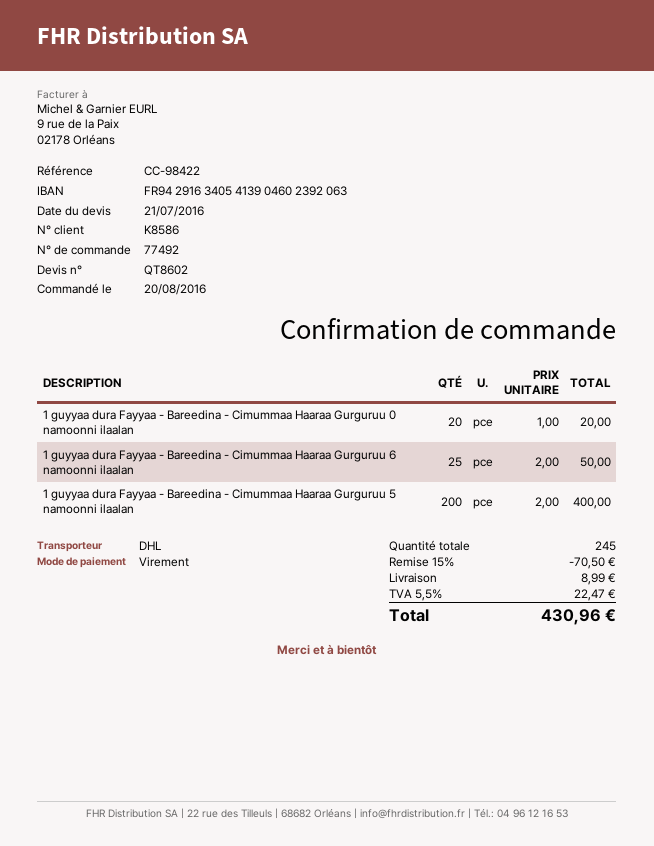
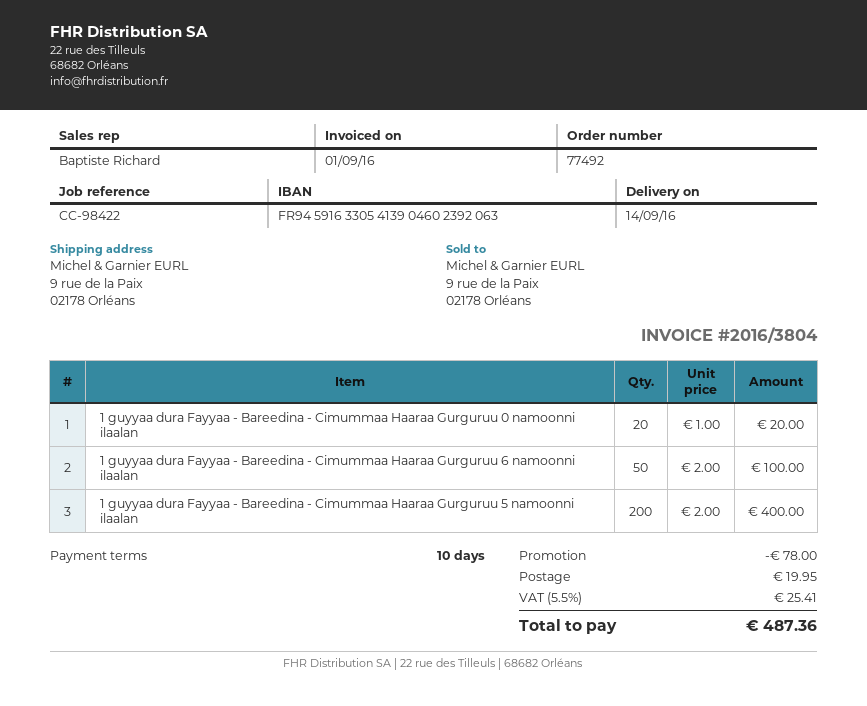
bank account: FR9429163405413904602392063 -> FR9459163305413904602392063
1 guyyaa dura Fayyaa - Bareedina - Cimummaa Haaraa Gurguruu 6 namoonni ilaalan: 25 x 2.00 = 50.00 -> 50 x 2.00 = 100.00
discount: 70.50 -> 78.00
shipping: 8.99 -> 19.95
tax: 5.5% = 22.47 -> 5.5% = 25.41
total: 430.96 -> 487.36

